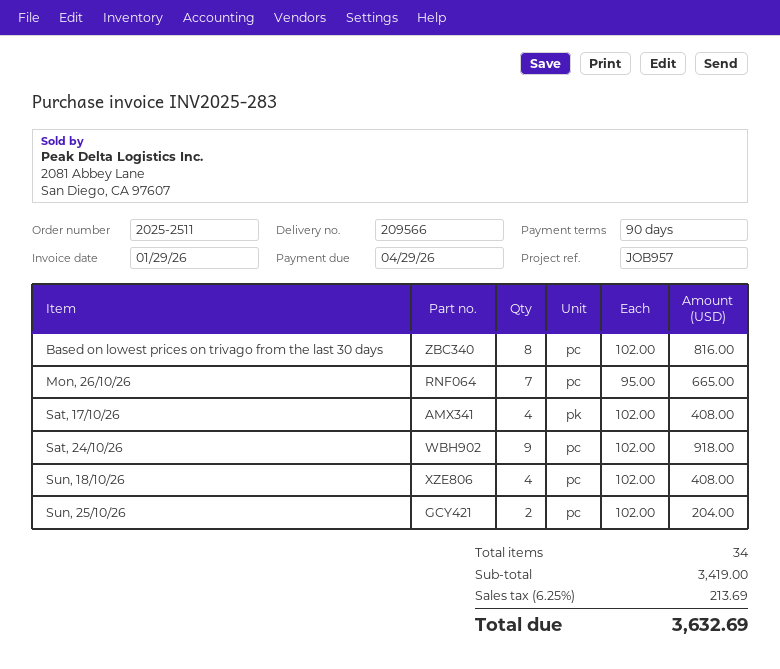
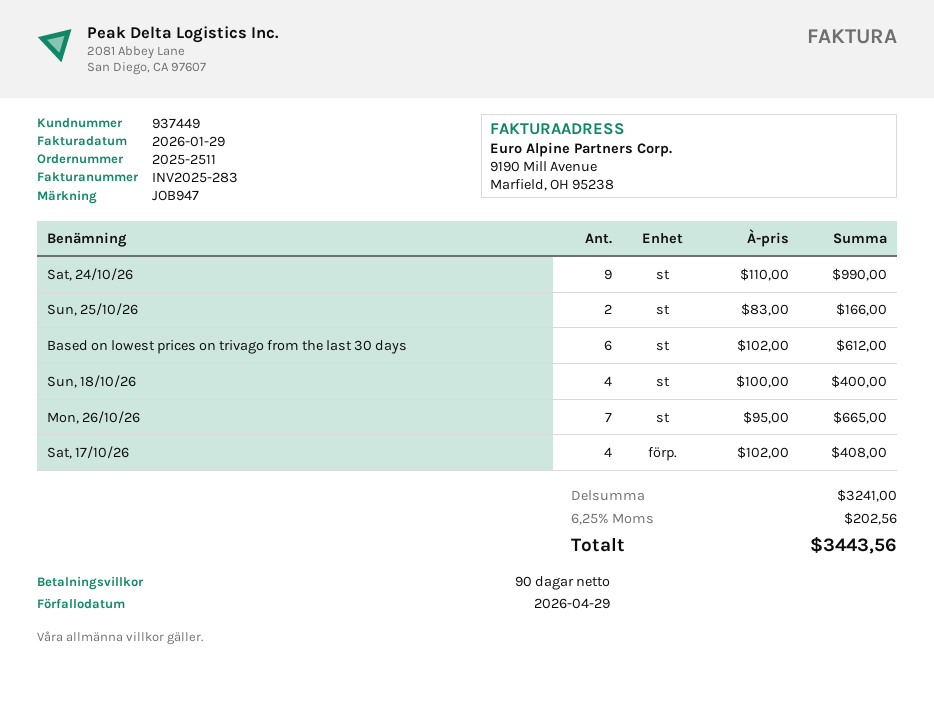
reference: JOB957 -> JOB947
Based on lowest prices on trivago from the last 30 days: 8 x 102.00 = 816.00 -> 6 x 102.00 = 612.00
Sat, 24/10/26: 9 x 102.00 = 918.00 -> 9 x 110.00 = 990.00
Sun, 18/10/26: 4 x 102.00 = 408.00 -> 4 x 100.00 = 400.00
Sun, 25/10/26: 2 x 102.00 = 204.00 -> 2 x 83.00 = 166.00
subtotal: 3419.00 -> 3241.00
tax: 6.25% = 213.69 -> 6.25% = 202.56
total: 3632.69 -> 3443.56

